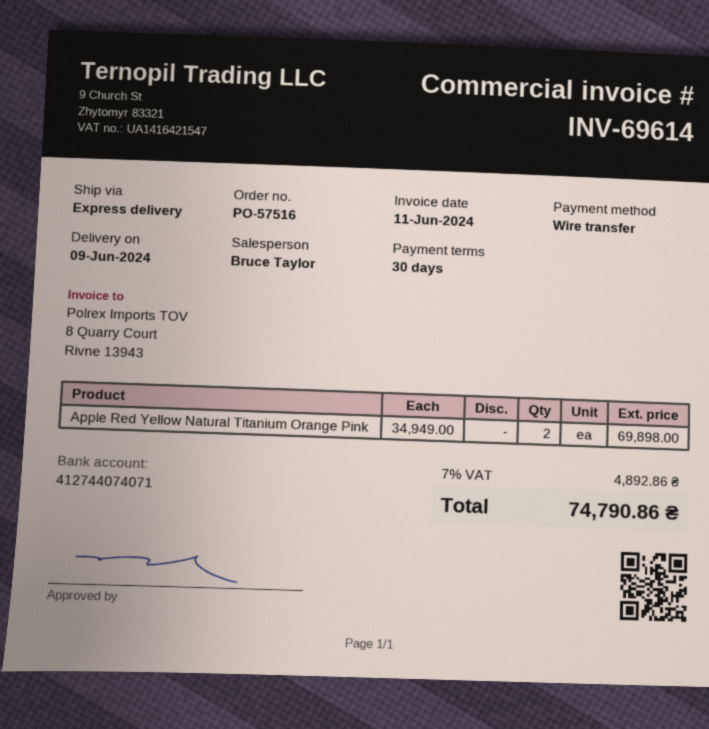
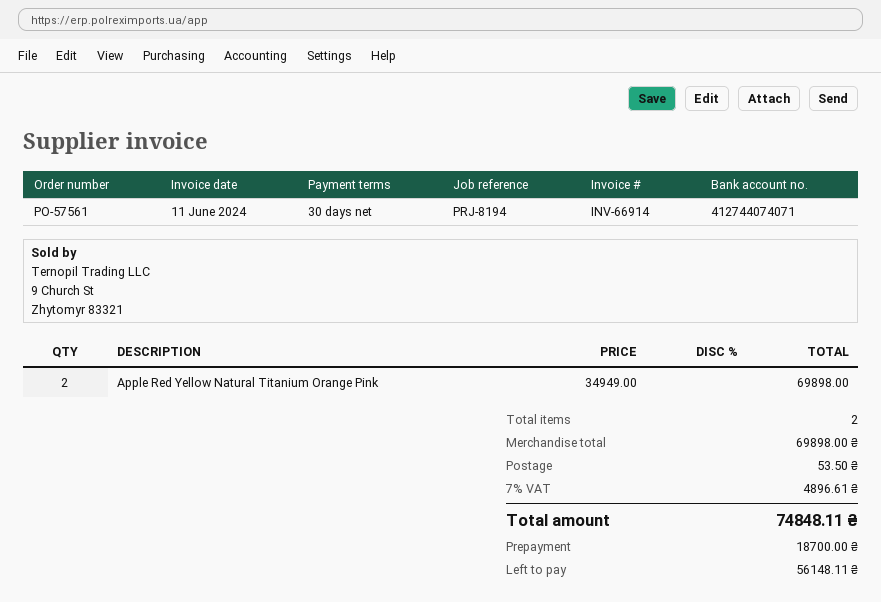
order number: PO-57516 -> PO-57561
invoice number: INV-69614 -> INV-66914
shipping: none -> 53.50
tax: 7% = 4892.86 -> 7% = 4896.61
total: 74790.86 -> 74848.11

